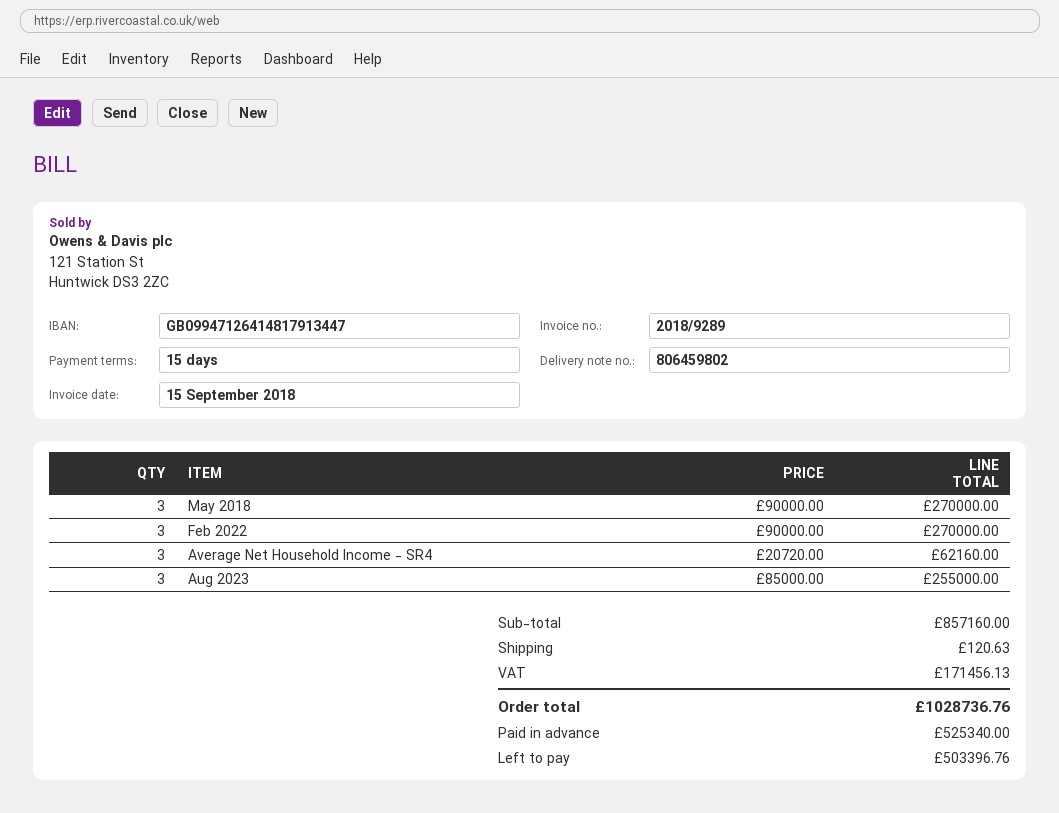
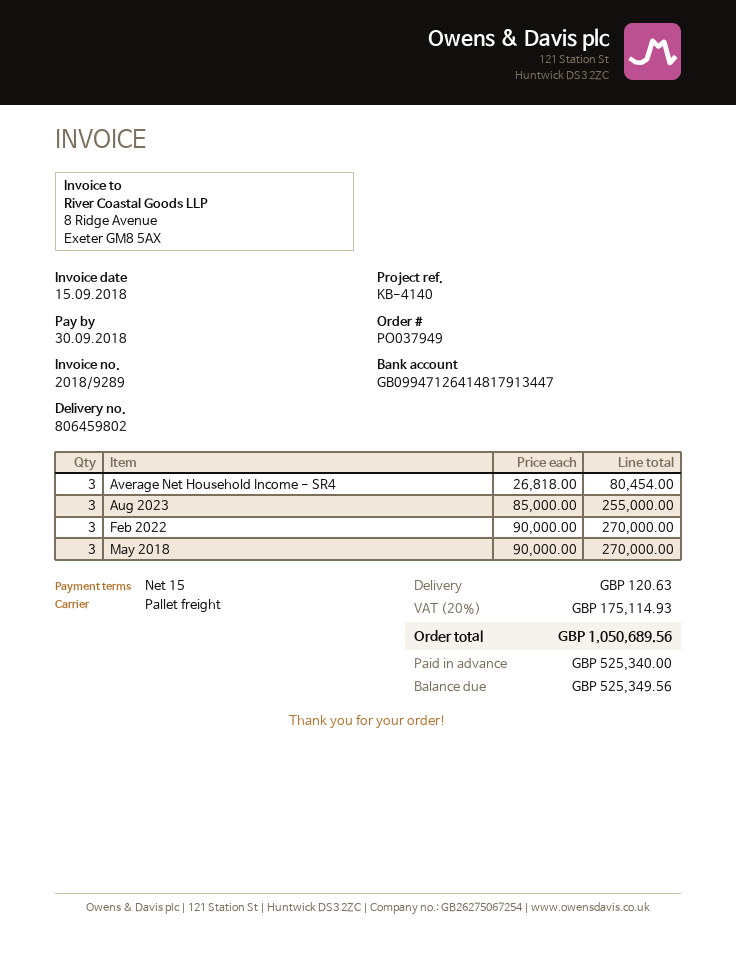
Average Net Household Income - SR4: 3 x 20720.00 = 62160.00 -> 3 x 26818.00 = 80454.00
tax: 171456.13 -> 175114.93
total: 1028736.76 -> 1050689.56
balance: 503396.76 -> 525349.56

